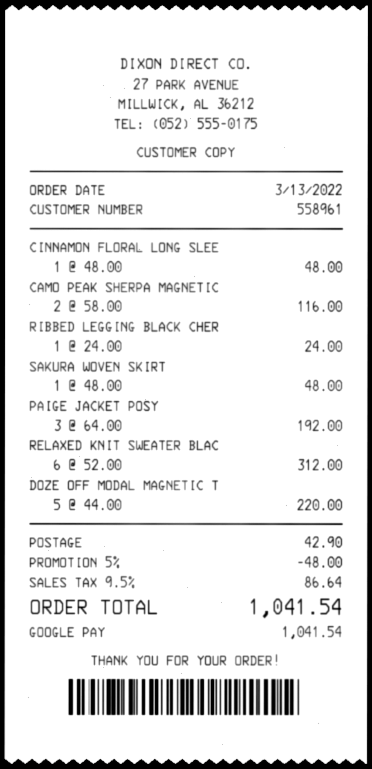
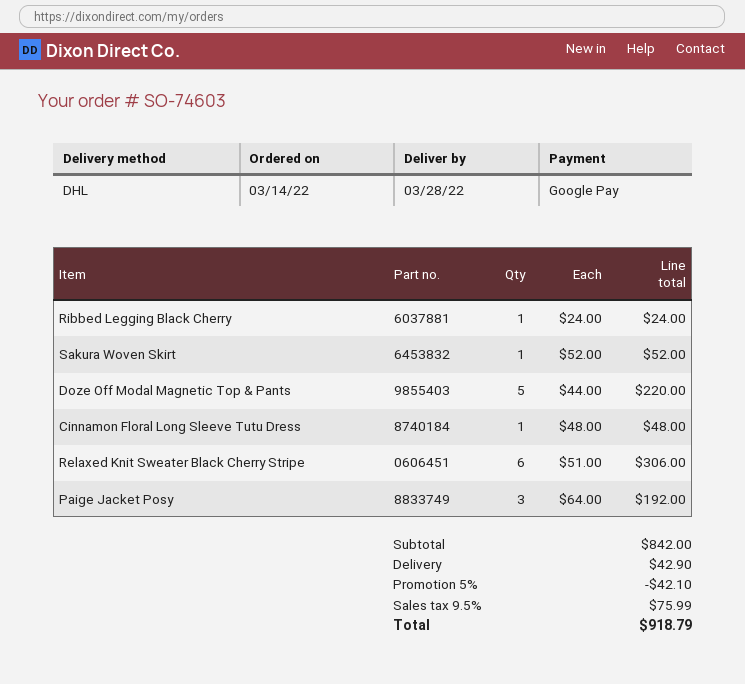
order date: 2022-03-13 -> 2022-03-14
CAMO PEAK SHERPA MAGNETIC: 2 x 58.00 = 116.00 -> none
SAKURA WOVEN SKIRT: 1 x 48.00 = 48.00 -> 1 x 52.00 = 52.00
RELAXED KNIT SWEATER BLAC: 6 x 52.00 = 312.00 -> 6 x 51.00 = 306.00
discount: 5% = 48.00 -> 5% = 42.10
tax: 9.5% = 86.64 -> 9.5% = 75.99
total: 1041.54 -> 918.79

